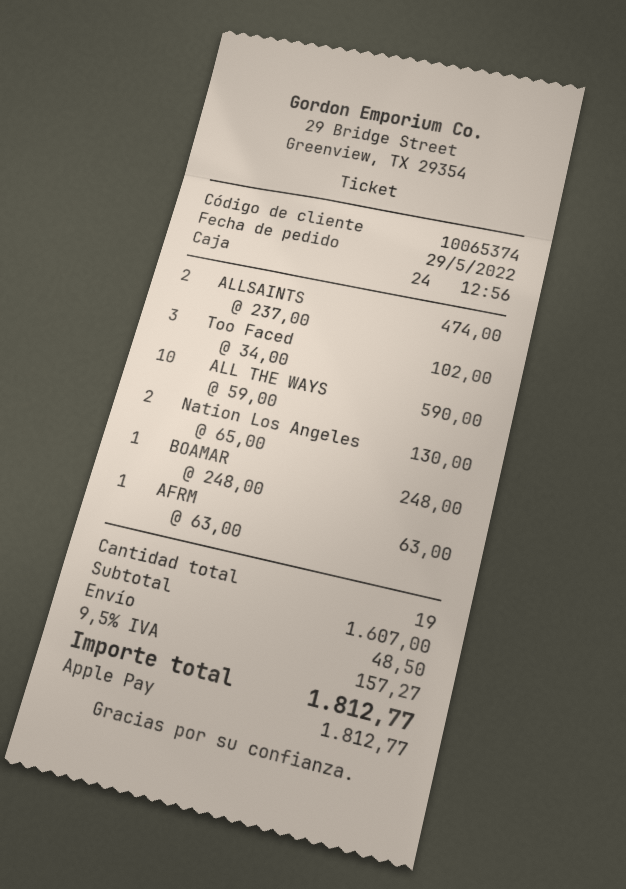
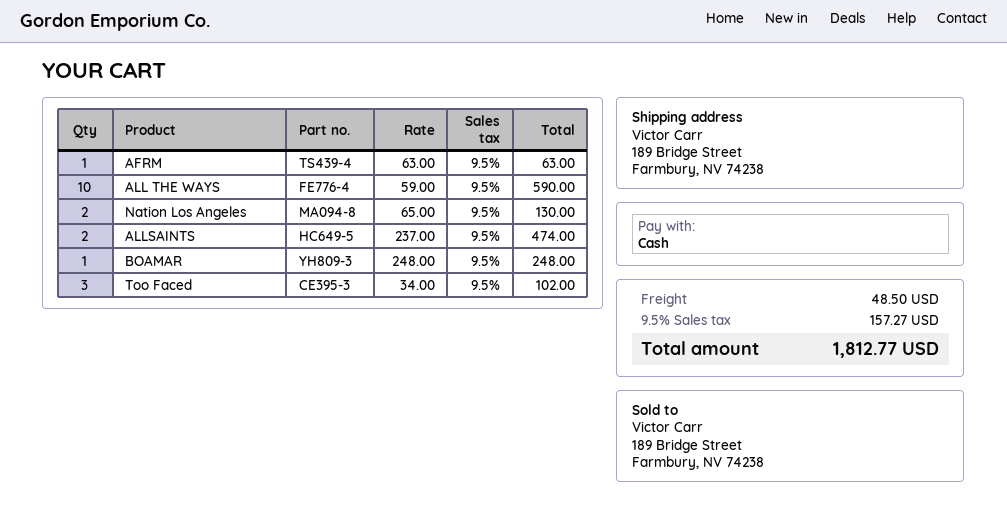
payment method: Apple Pay -> cash

